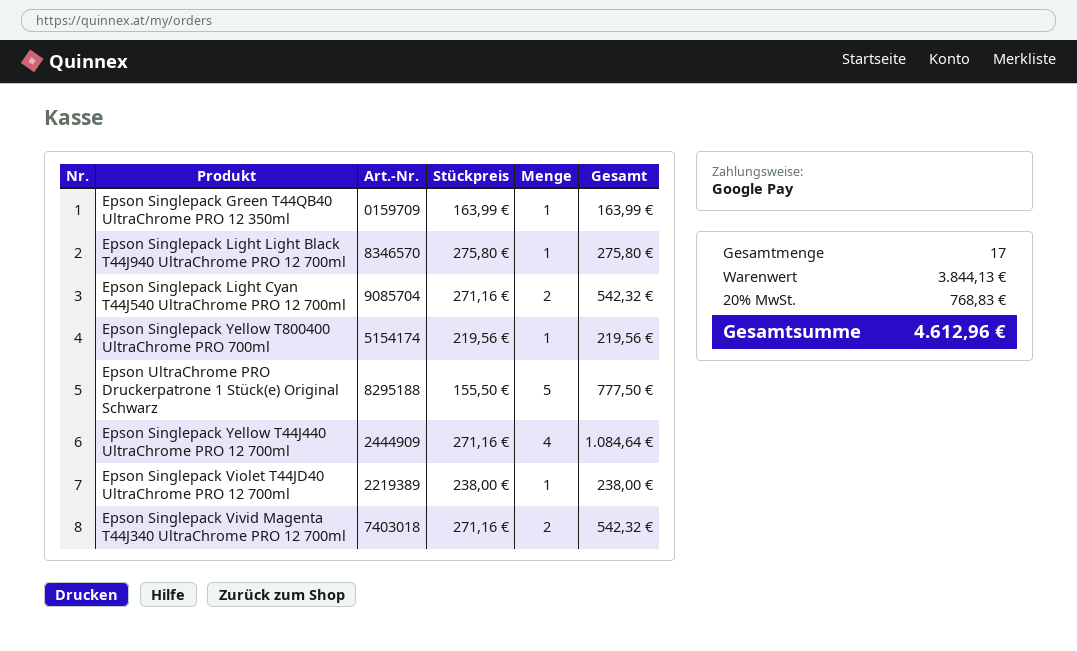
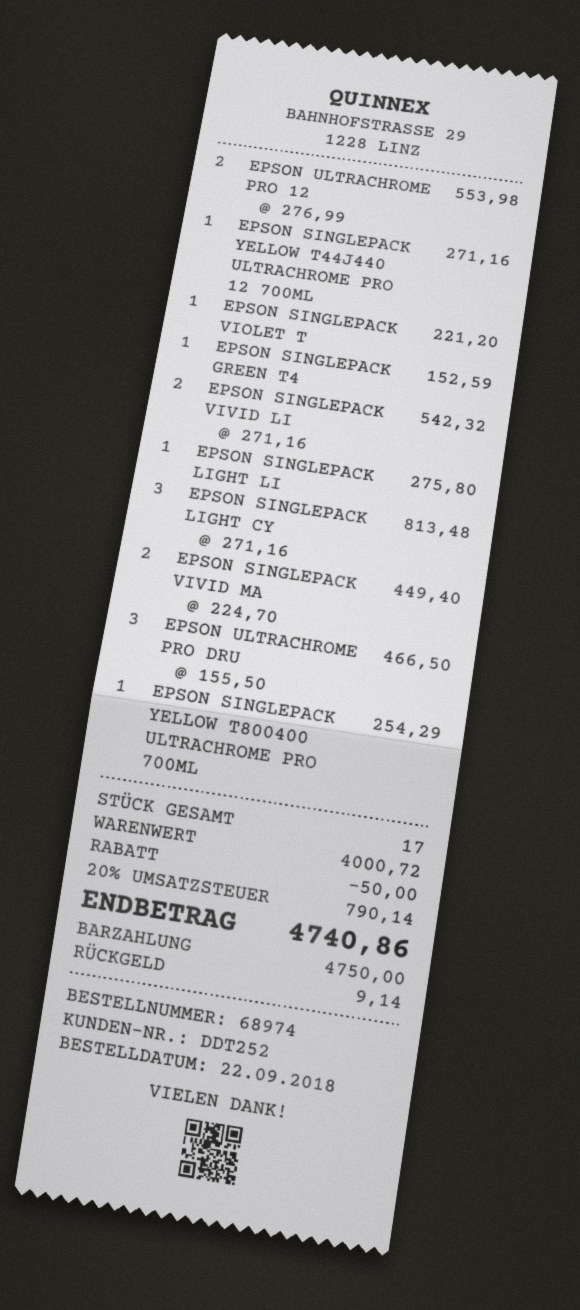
payment method: Google Pay -> cash
Epson Singlepack Green T44QB40 UltraChrome PRO 12 350ml: 1 x 163.99 = 163.99 -> 1 x 152.59 = 152.59
Epson Singlepack Light Cyan T44J540 UltraChrome PRO 12 700ml: 2 x 271.16 = 542.32 -> 3 x 271.16 = 813.48
Epson Singlepack Yellow T800400 UltraChrome PRO 700ml: 1 x 219.56 = 219.56 -> 1 x 254.29 = 254.29
Epson UltraChrome PRO Druckerpatrone 1 Stück(e) Original Schwarz: 5 x 155.50 = 777.50 -> 3 x 155.50 = 466.50
Epson Singlepack Yellow T44J440 UltraChrome PRO 12 700ml: 4 x 271.16 = 1084.64 -> 1 x 271.16 = 271.16
Epson Singlepack Violet T44JD40 UltraChrome PRO 12 700ml: 1 x 238.00 = 238.00 -> 1 x 221.20 = 221.20
Epson Singlepack Vivid Magenta T44J340 UltraChrome PRO 12 700ml: 2 x 271.16 = 542.32 -> 2 x 224.70 = 449.40
EPSON ULTRACHROME PRO 12: none -> 2 x 276.99 = 553.98
EPSON SINGLEPACK VIVID LI: none -> 2 x 271.16 = 542.32
subtotal: 3844.13 -> 4000.72
discount: none -> 50.00
tax: 20% = 768.83 -> 20% = 790.14
total: 4612.96 -> 4740.86

